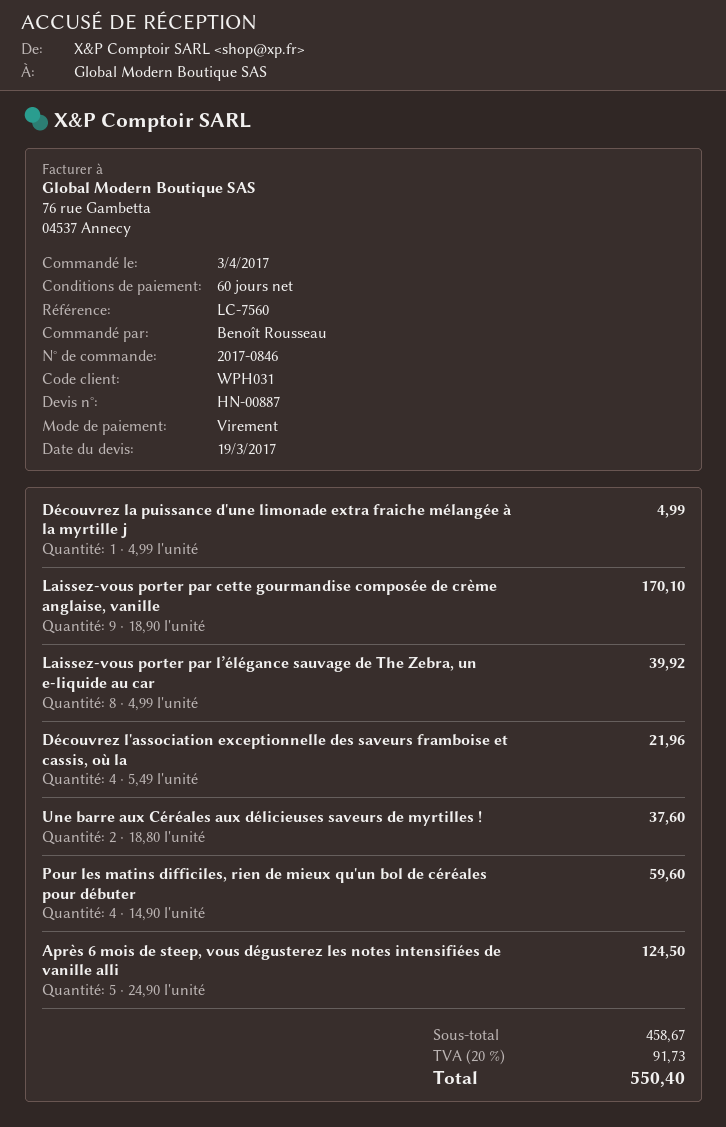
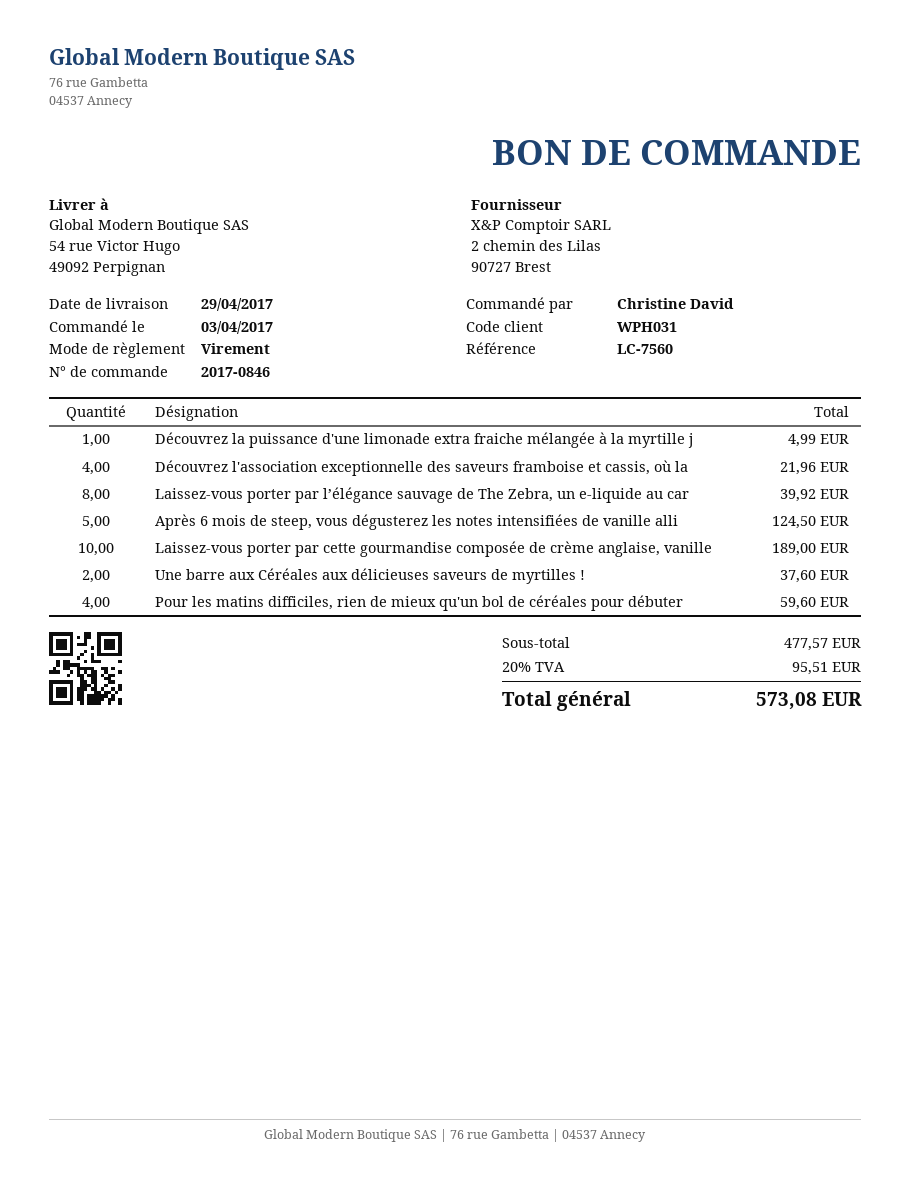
ordered by: Benoît Rousseau -> Christine David
Laissez-vous porter par cette gourmandise composée de crème anglaise, vanille: 9 for 170.10 -> 10 for 189.00
subtotal: 458.67 -> 477.57
tax: 20% = 91.73 -> 20% = 95.51
total: 550.40 -> 573.08

